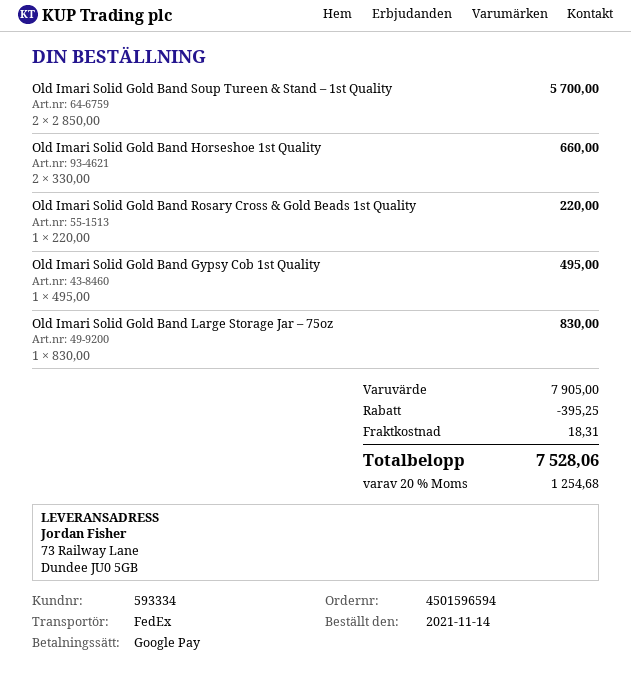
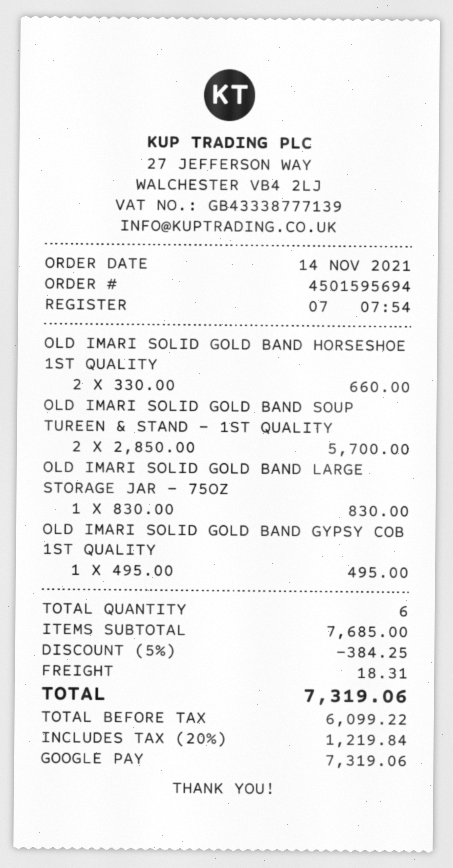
order number: 4501596594 -> 4501595694
Old Imari Solid Gold Band Rosary Cross & Gold Beads 1st Quality: 1 x 220.00 = 220.00 -> none
subtotal: 7905.00 -> 7685.00
discount: 395.25 -> 384.25
tax: 20% = 1254.68 -> 20% = 1219.84
total: 7528.06 -> 7319.06

